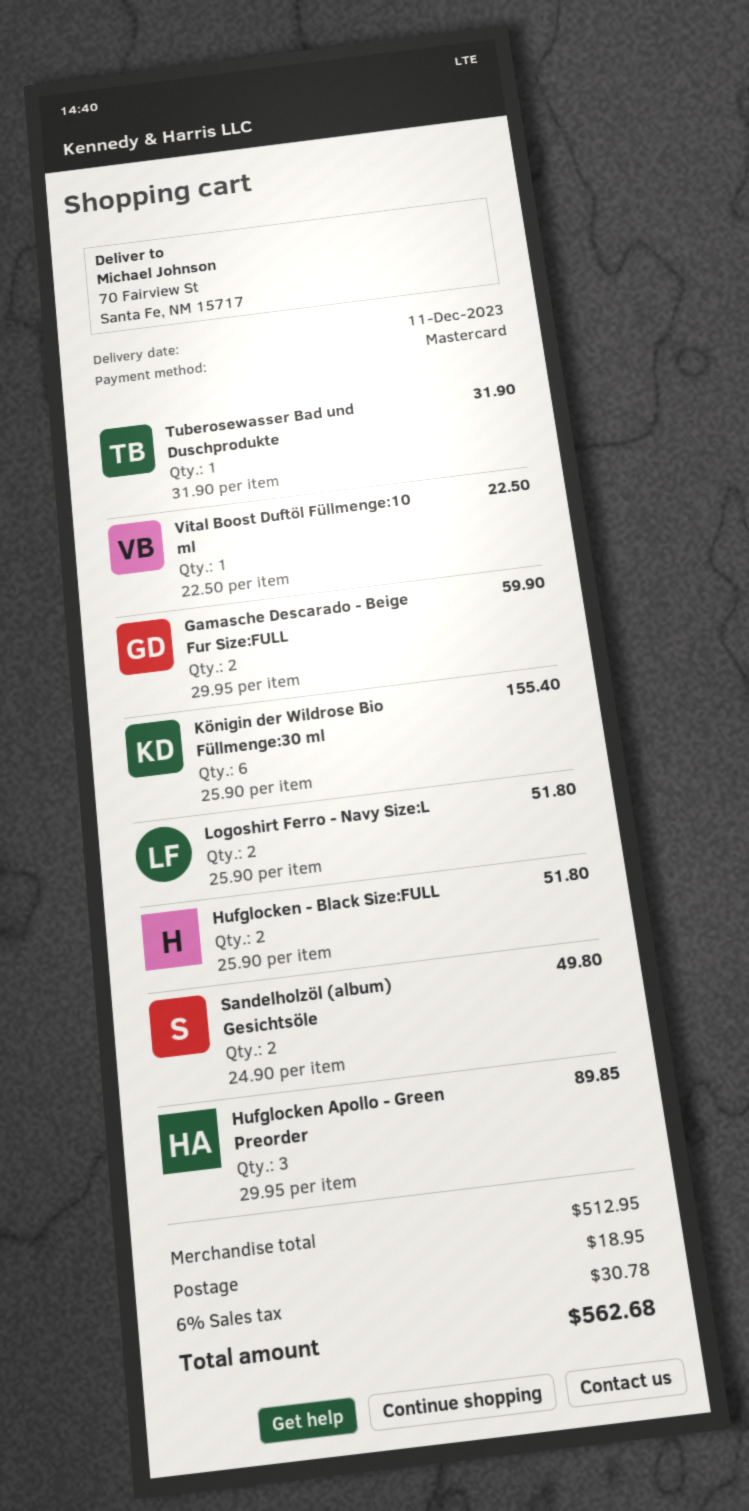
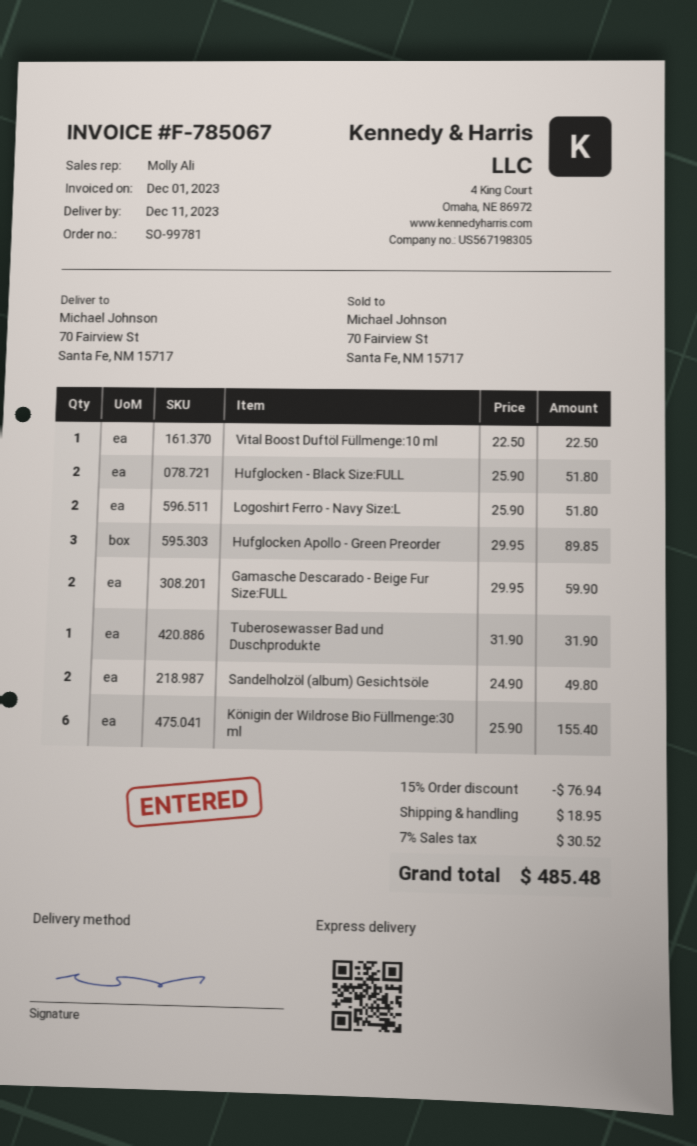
discount: none -> 15% = 76.94
tax: 6% = 30.78 -> 7% = 30.52
total: 562.68 -> 485.48

